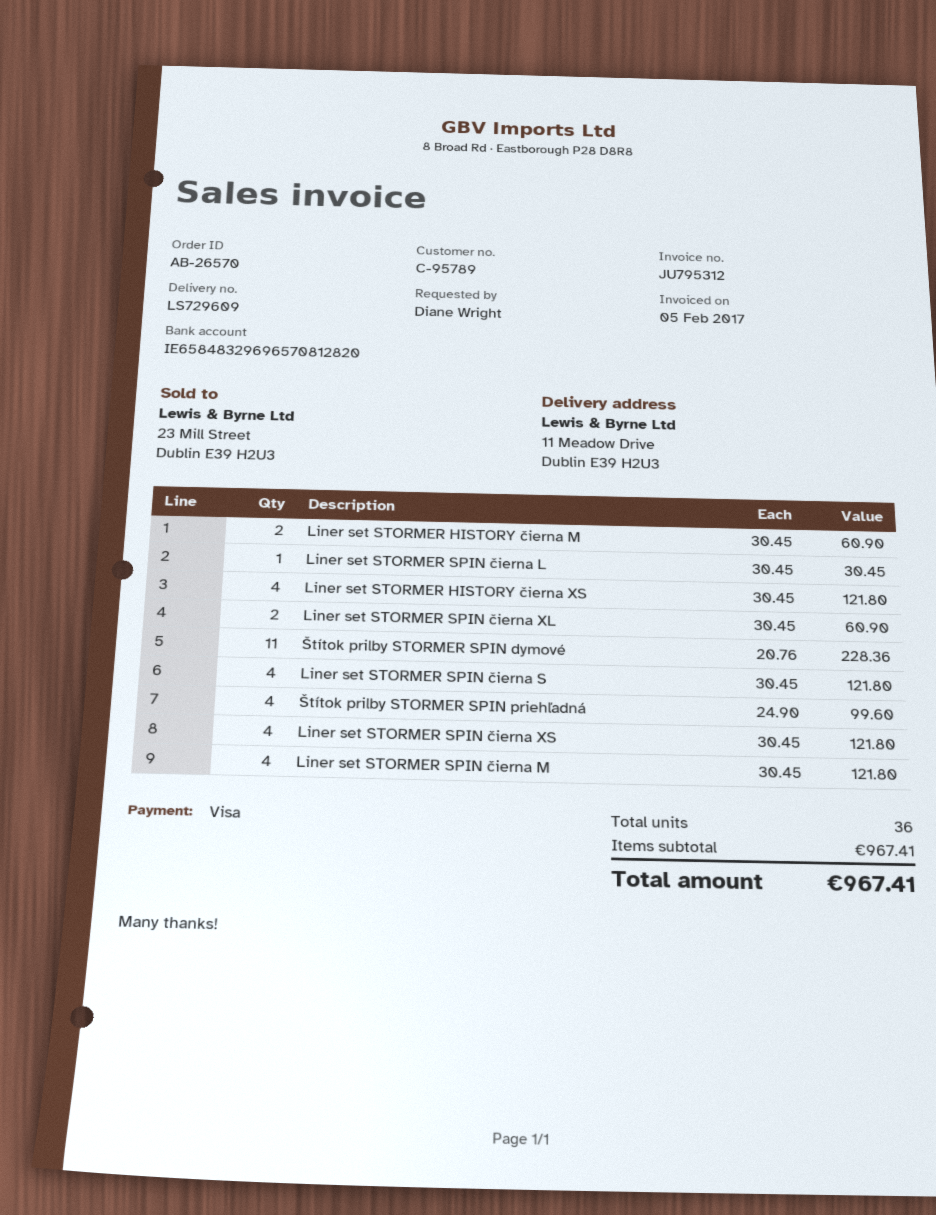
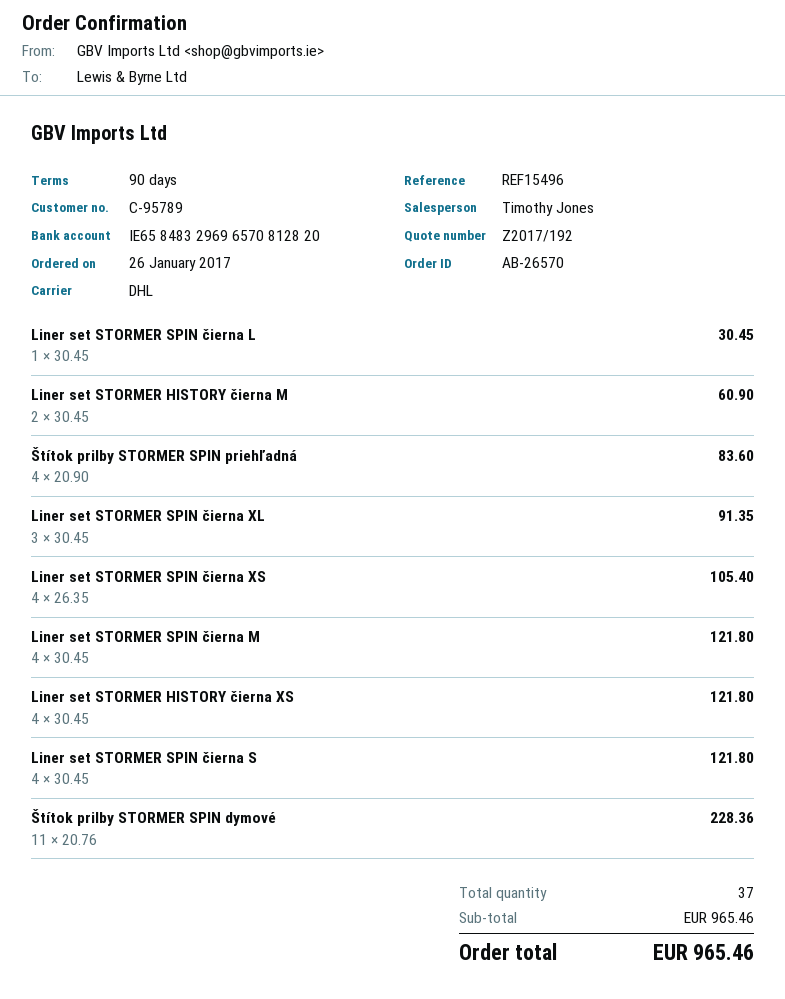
Liner set STORMER SPIN čierna XL: 2 x 30.45 = 60.90 -> 3 x 30.45 = 91.35
Štítok prilby STORMER SPIN priehľadná: 4 x 24.90 = 99.60 -> 4 x 20.90 = 83.60
Liner set STORMER SPIN čierna XS: 4 x 30.45 = 121.80 -> 4 x 26.35 = 105.40
total quantity: 36 -> 37
subtotal: 967.41 -> 965.46
total: 967.41 -> 965.46

